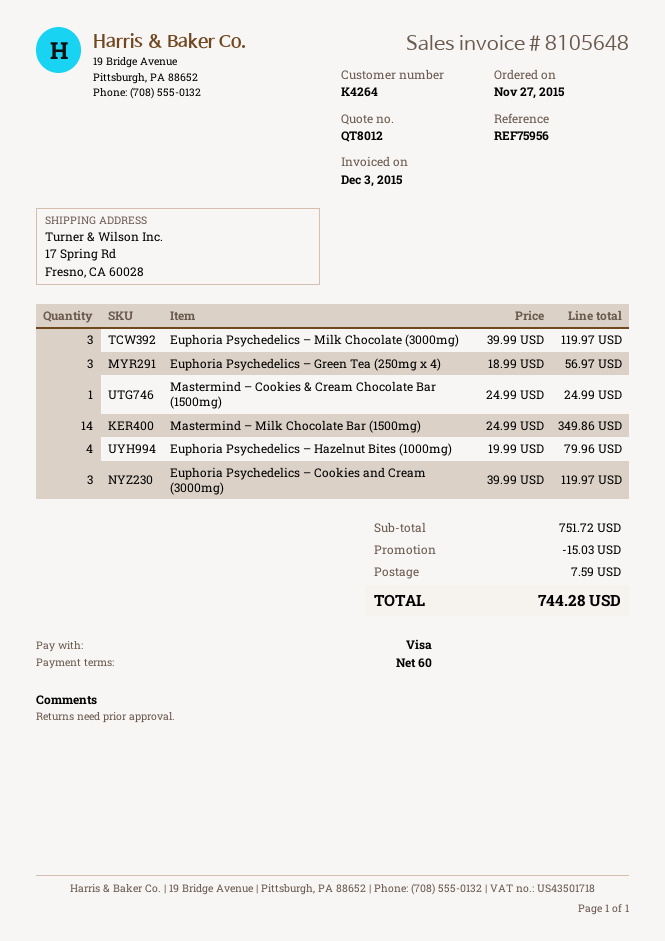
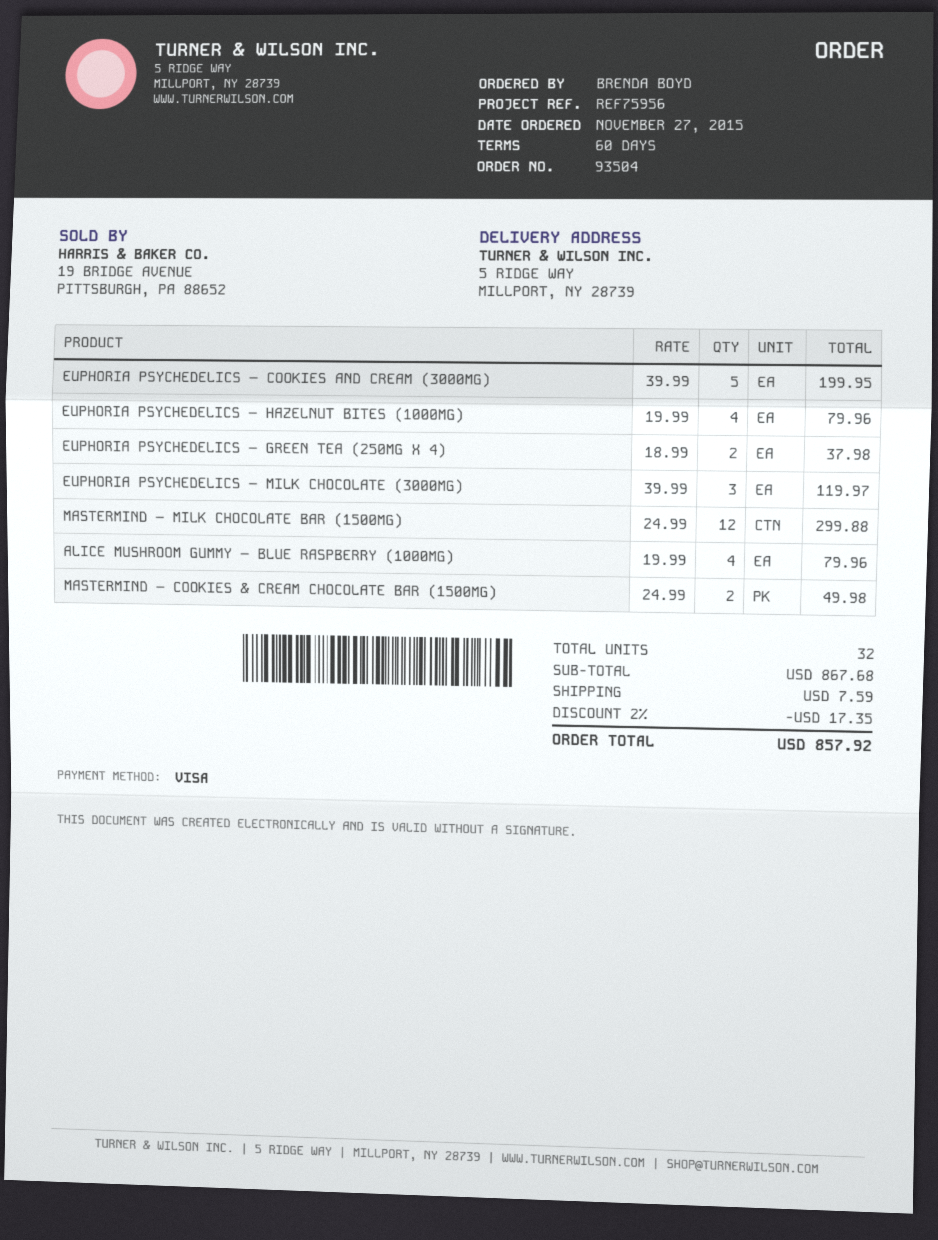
ship to: 17 Spring Rd, Fresno, CA 60028 -> 5 RIDGE WAY, MILLPORT, NY 28739
Euphoria Psychedelics – Green Tea (250mg x 4): 3 x 18.99 = 56.97 -> 2 x 18.99 = 37.98
Mastermind – Cookies & Cream Chocolate Bar (1500mg): 1 x 24.99 = 24.99 -> 2 x 24.99 = 49.98
Mastermind – Milk Chocolate Bar (1500mg): 14 x 24.99 = 349.86 -> 12 x 24.99 = 299.88
Euphoria Psychedelics – Cookies and Cream (3000mg): 3 x 39.99 = 119.97 -> 5 x 39.99 = 199.95
ALICE MUSHROOM GUMMY – BLUE RASPBERRY (1000MG): none -> 4 x 19.99 = 79.96
subtotal: 751.72 -> 867.68
discount: 15.03 -> 17.35
total: 744.28 -> 857.92

